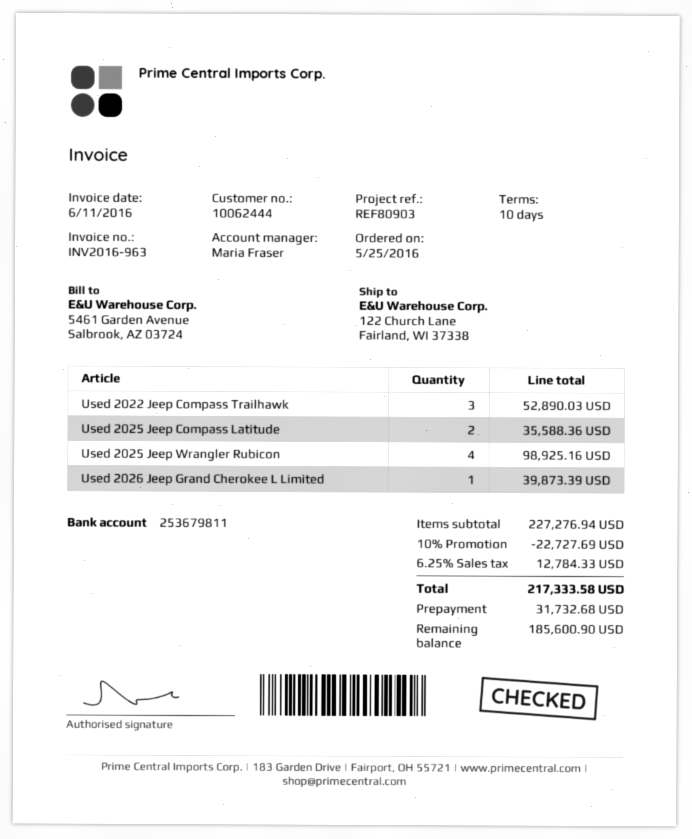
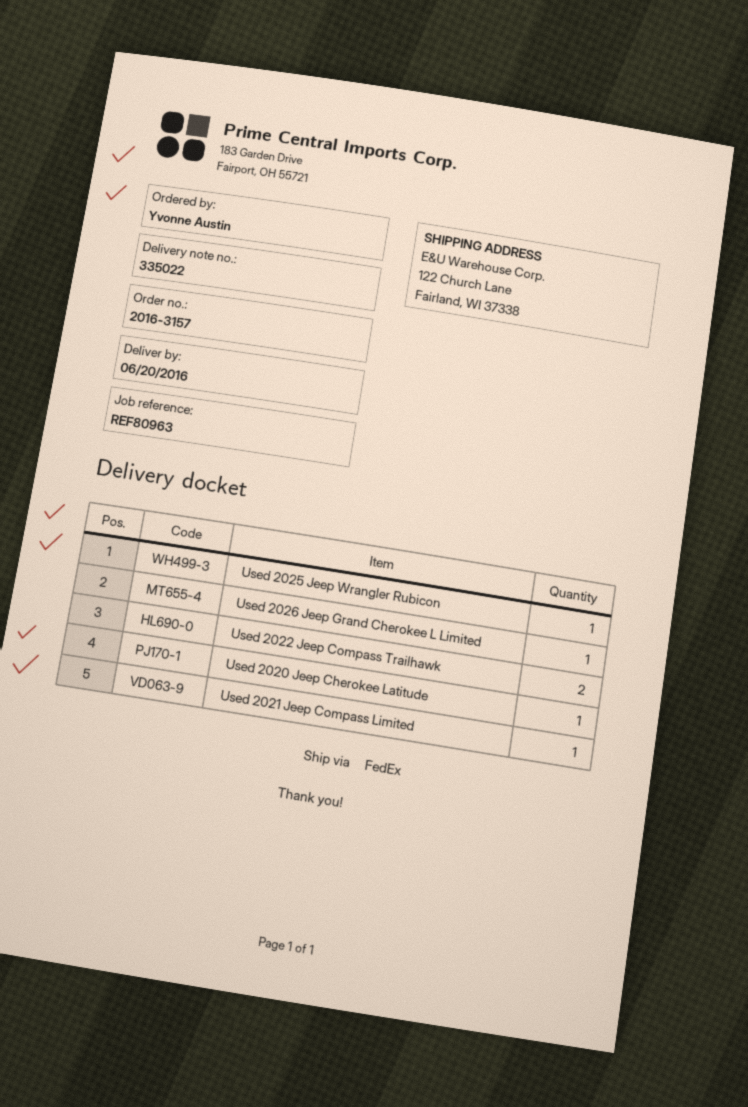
reference: REF80903 -> REF80963
Used 2022 Jeep Compass Trailhawk: 3 -> 2
Used 2025 Jeep Compass Latitude: 2 -> none
Used 2025 Jeep Wrangler Rubicon: 4 -> 1
Used 2020 Jeep Cherokee Latitude: none -> 1
Used 2021 Jeep Compass Limited: none -> 1

